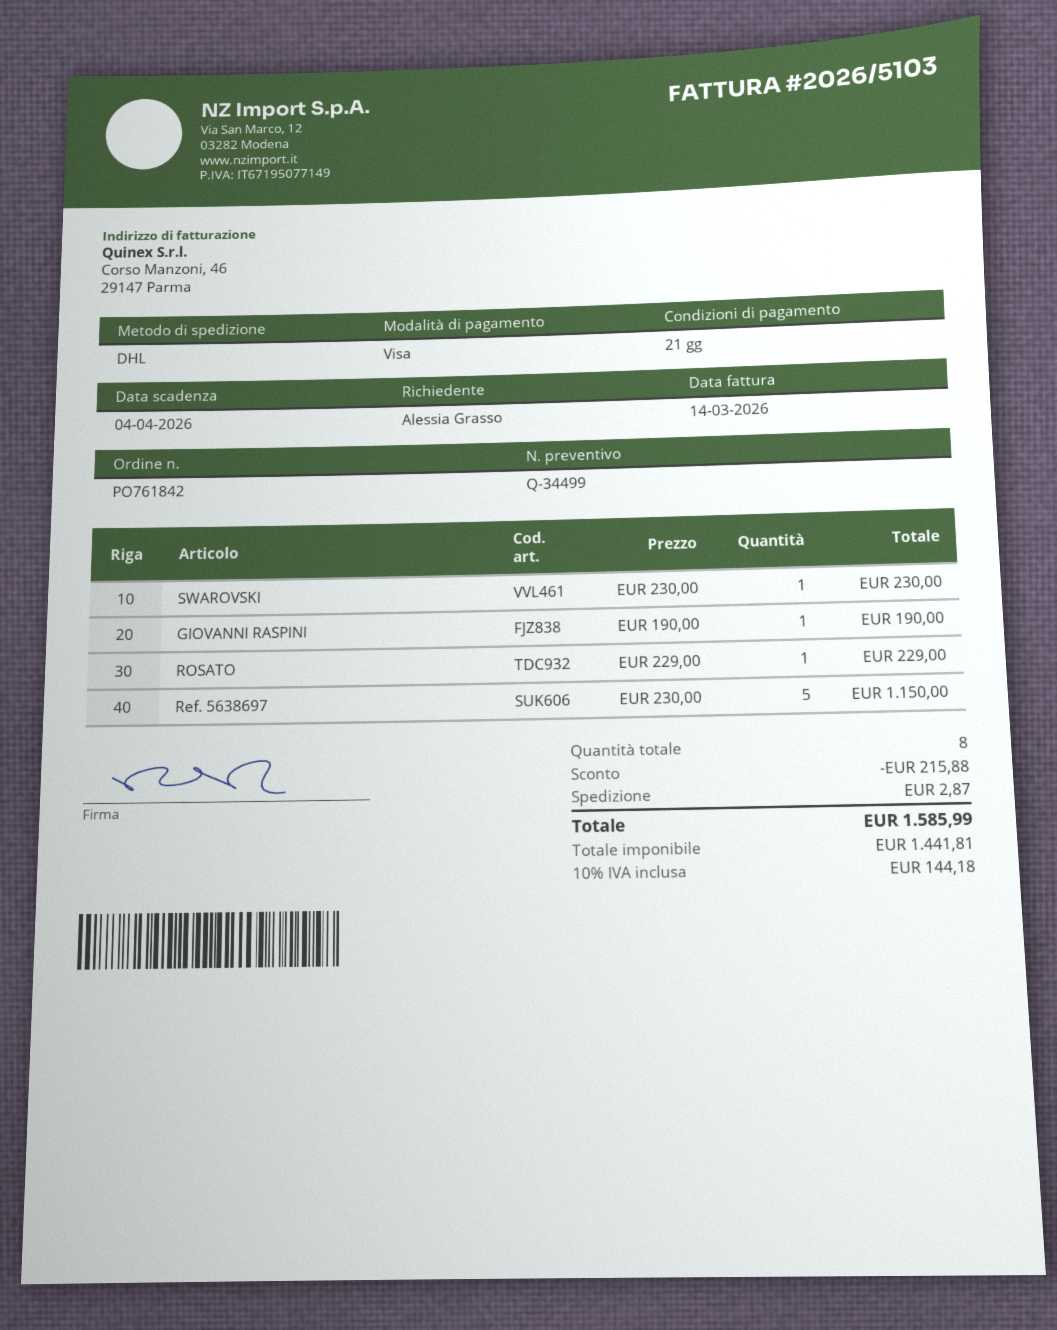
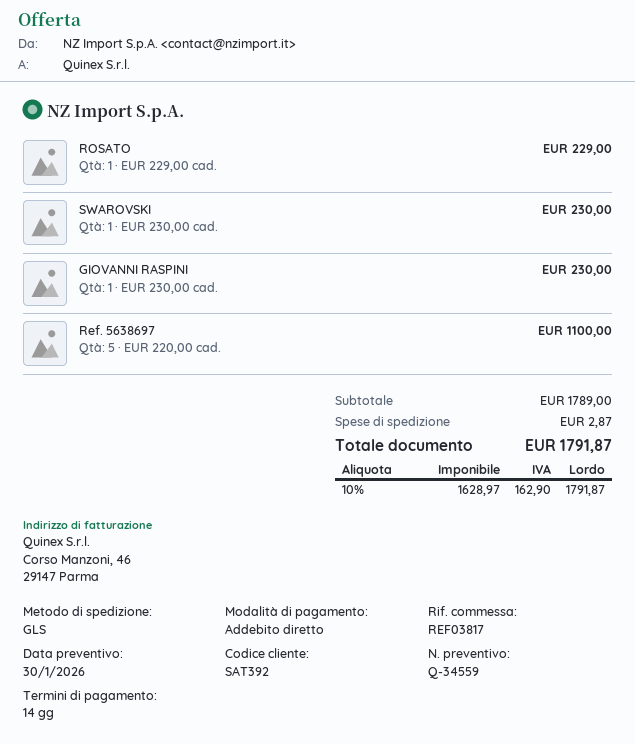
quote number: Q-34499 -> Q-34559
payment terms: 21 days -> 14 days
payment method: Visa -> direct debit
shipping method: DHL -> GLS
GIOVANNI RASPINI: 1 x 190.00 = 190.00 -> 1 x 230.00 = 230.00
Ref. 5638697: 5 x 230.00 = 1150.00 -> 5 x 220.00 = 1100.00
discount: 215.88 -> none
net: 1441.81 -> 1628.97
tax: 10% = 144.18 -> 10% = 162.90
total: 1585.99 -> 1791.87

